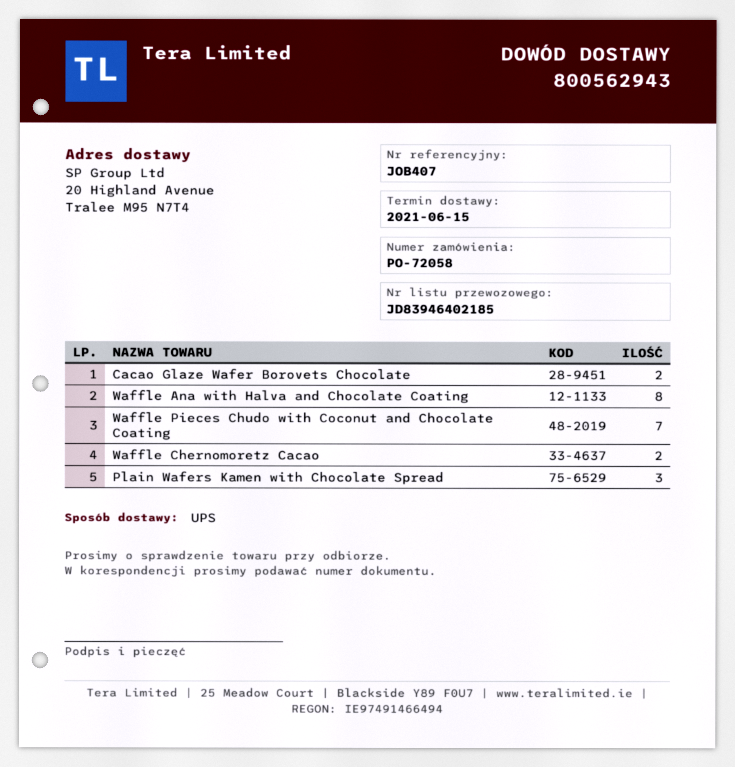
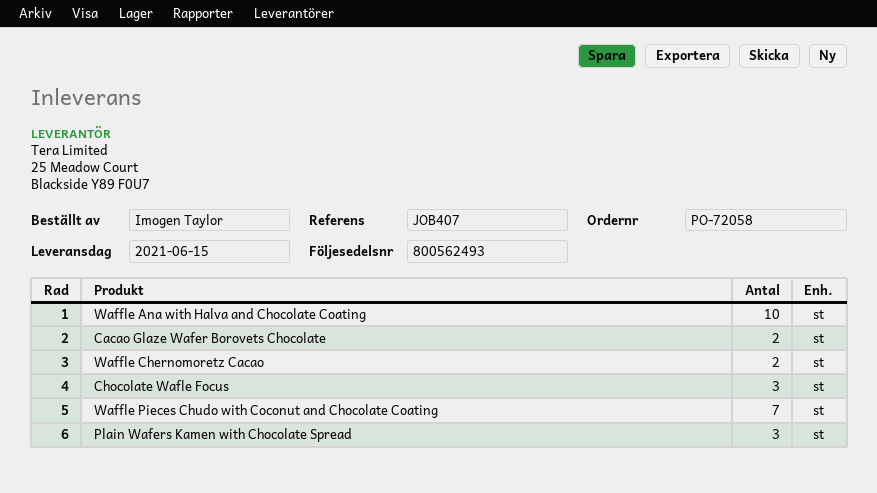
delivery note number: 800562943 -> 800562493
Waffle Ana with Halva and Chocolate Coating: 8 -> 10
Chocolate Wafle Focus: none -> 3

